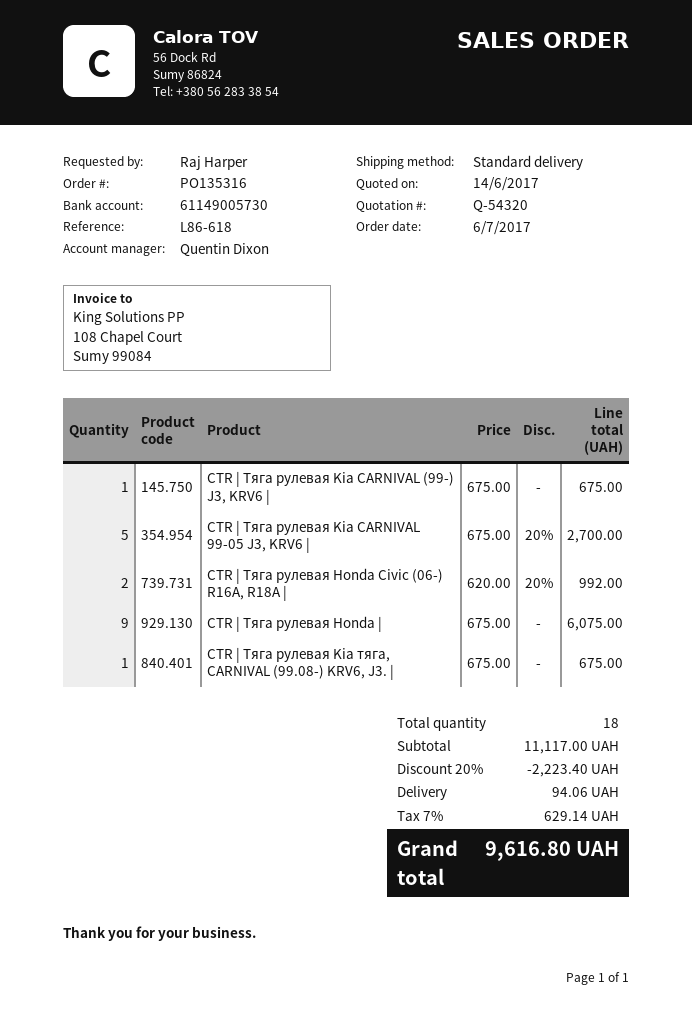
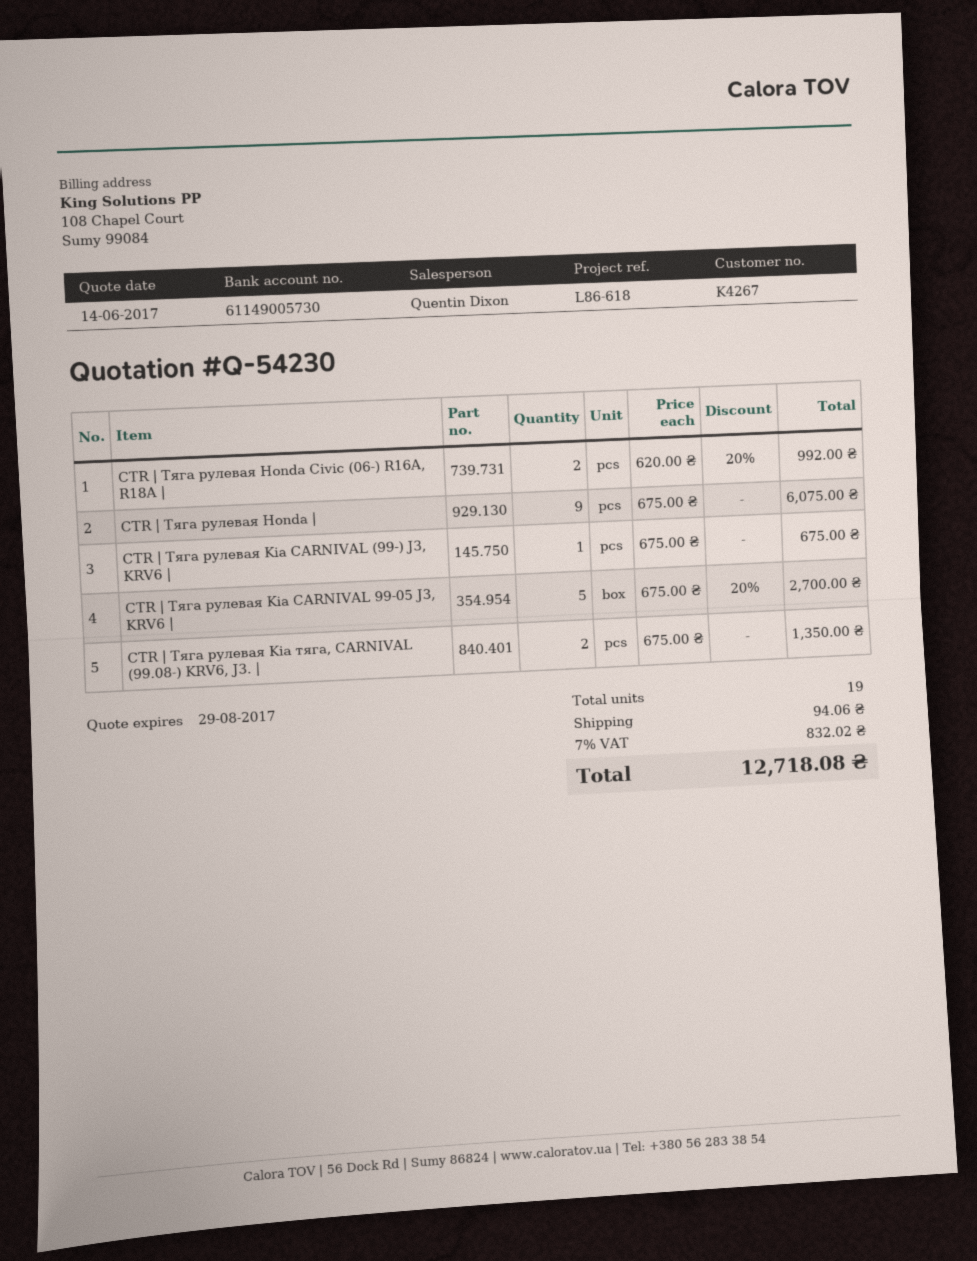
quote number: Q-54320 -> Q-54230
CTR | Тяга рулевая Kia тяга, CARNIVAL (99.08-) KRV6, J3. |: 1 x 675.00 = 675.00 -> 2 x 675.00 = 1350.00
total quantity: 18 -> 19
discount: 20% = 2223.40 -> none
tax: 7% = 629.14 -> 7% = 832.02
total: 9616.80 -> 12718.08

